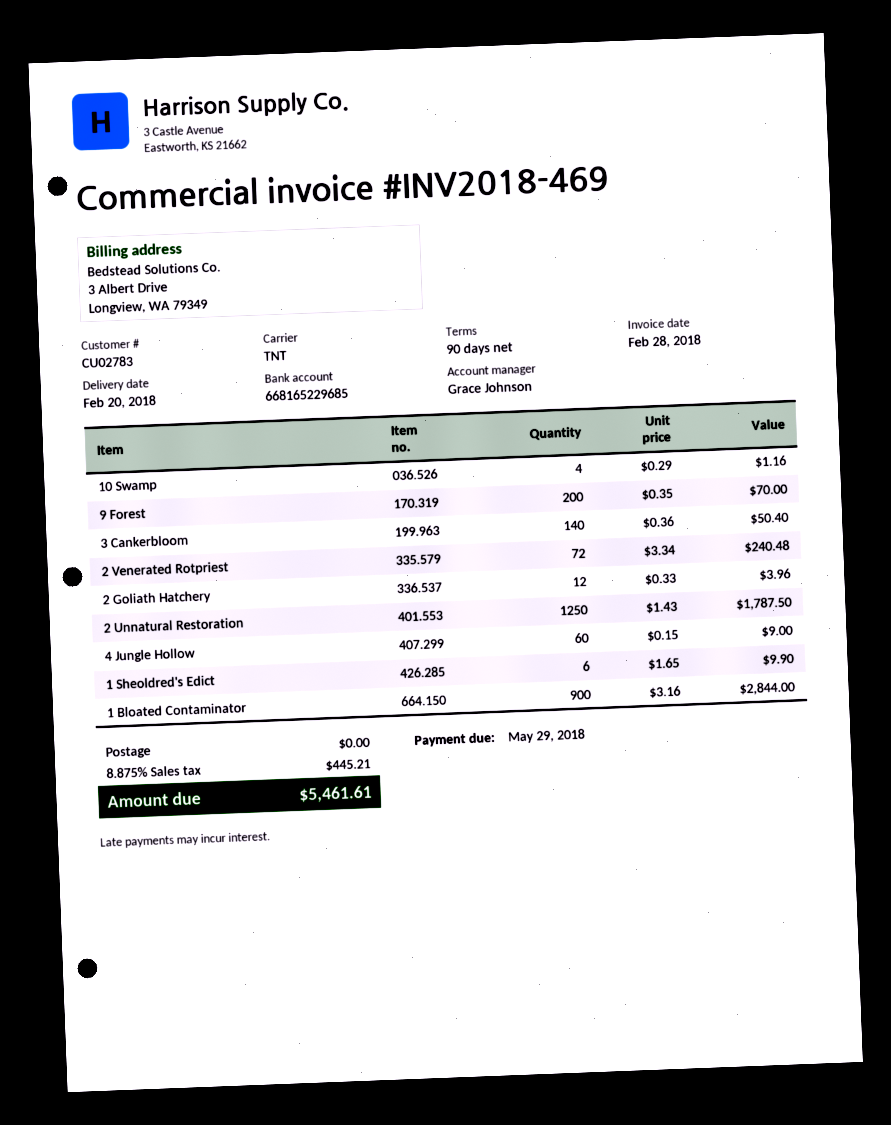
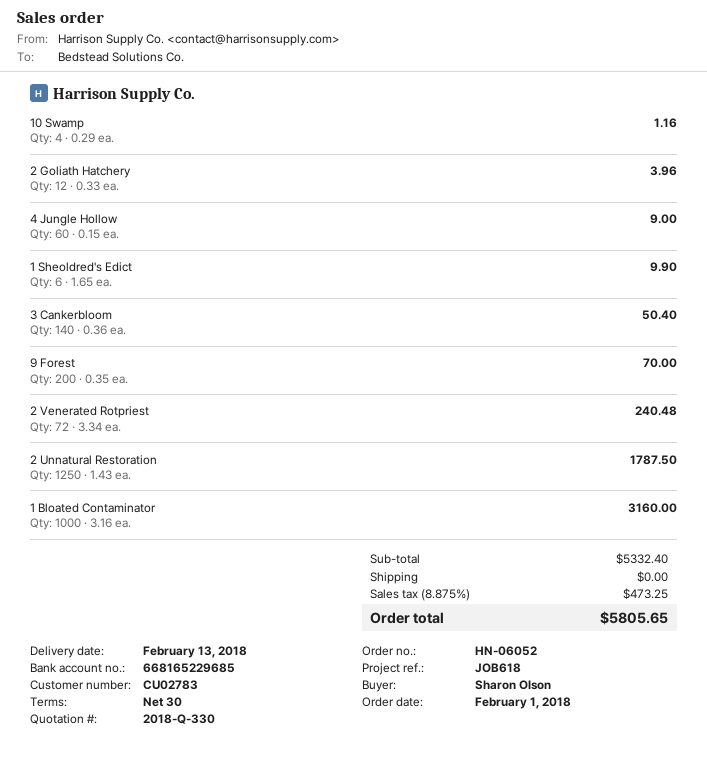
delivery date: 2018-02-20 -> 2018-02-13
payment terms: 90 days -> 30 days
1 Bloated Contaminator: 900 x 3.16 = 2844.00 -> 1000 x 3.16 = 3160.00
tax: 8.875% = 445.21 -> 8.875% = 473.25
total: 5461.61 -> 5805.65

